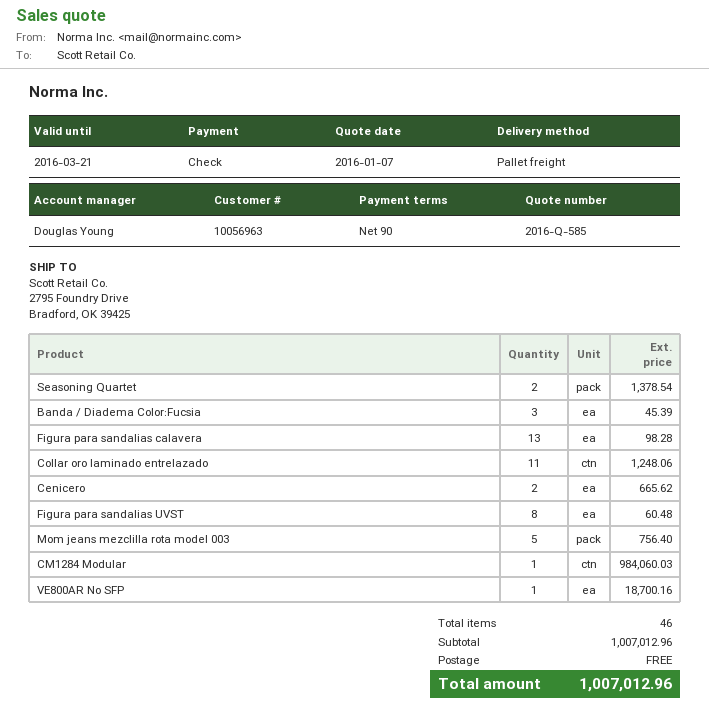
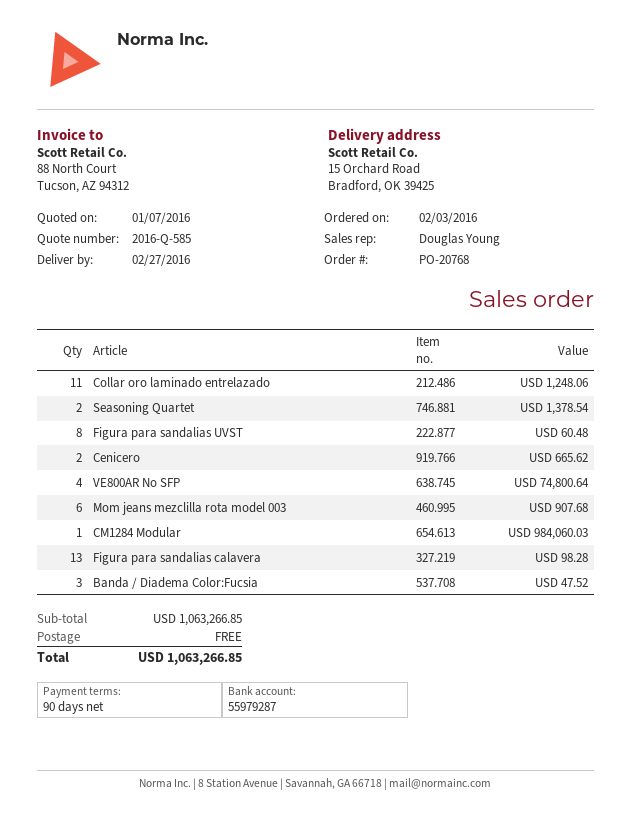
ship to: 2795 Foundry Drive, Bradford, OK 39425 -> 15 Orchard Road, Bradford, OK 39425
Banda / Diadema Color:Fucsia: 3 for 45.39 -> 3 for 47.52
Mom jeans mezclilla rota model 003: 5 for 756.40 -> 6 for 907.68
VE800AR No SFP: 1 for 18700.16 -> 4 for 74800.64
subtotal: 1007012.96 -> 1063266.85
total: 1007012.96 -> 1063266.85

